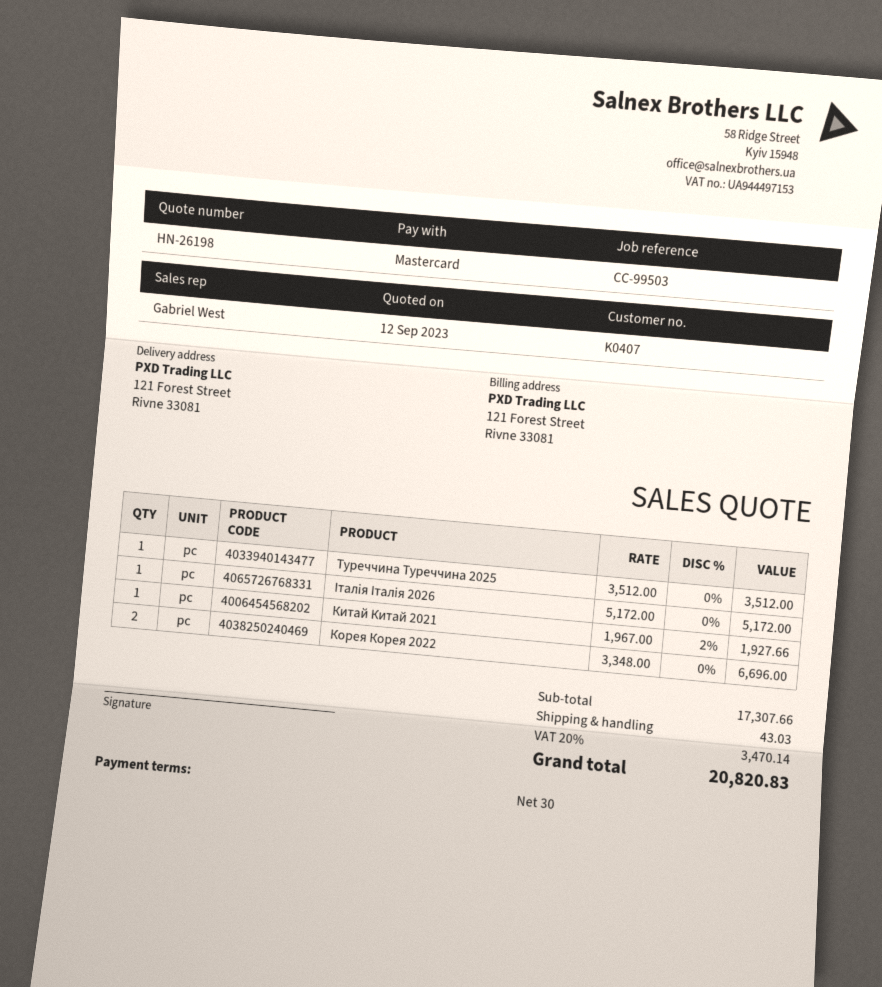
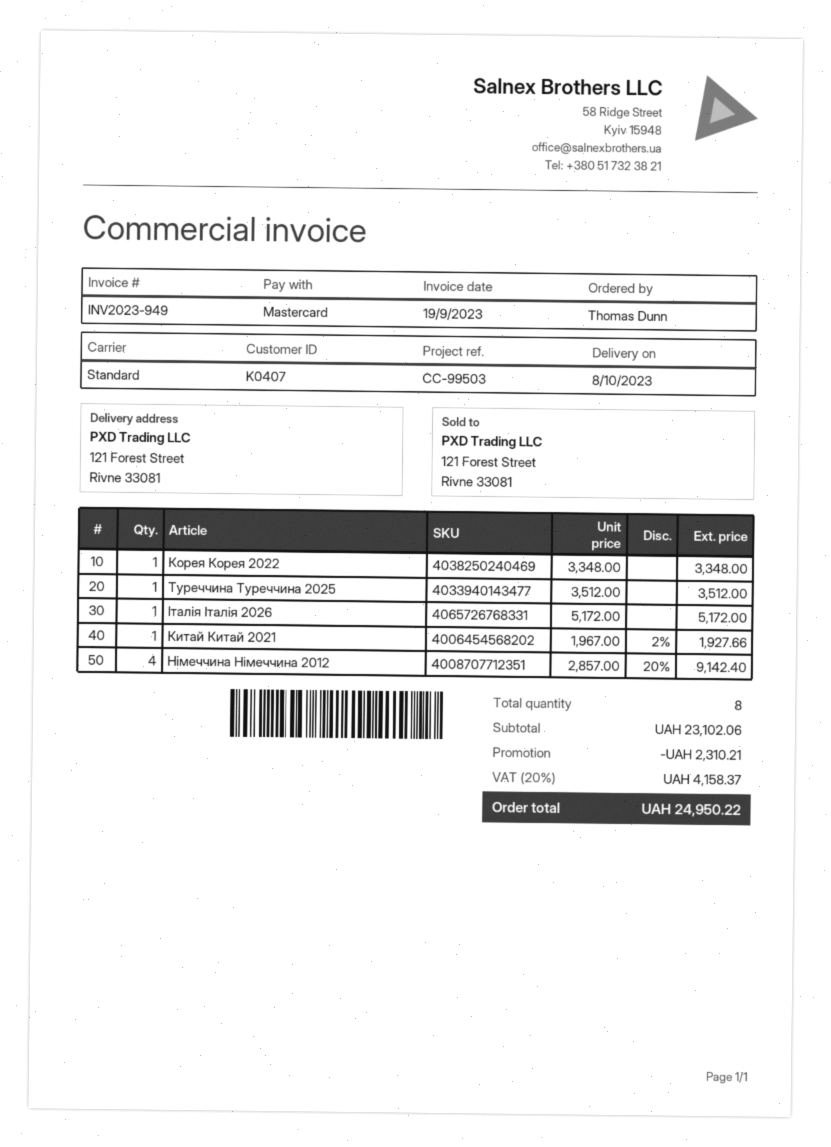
Корея Корея 2022: 2 x 3348.00 = 6696.00 -> 1 x 3348.00 = 3348.00
Німеччина Німеччина 2012: none -> 4 x 2857.00 - 20% = 9142.40
subtotal: 17307.66 -> 23102.06
discount: none -> 2310.21
shipping: 43.03 -> none
tax: 20% = 3470.14 -> 20% = 4158.37
total: 20820.83 -> 24950.22

